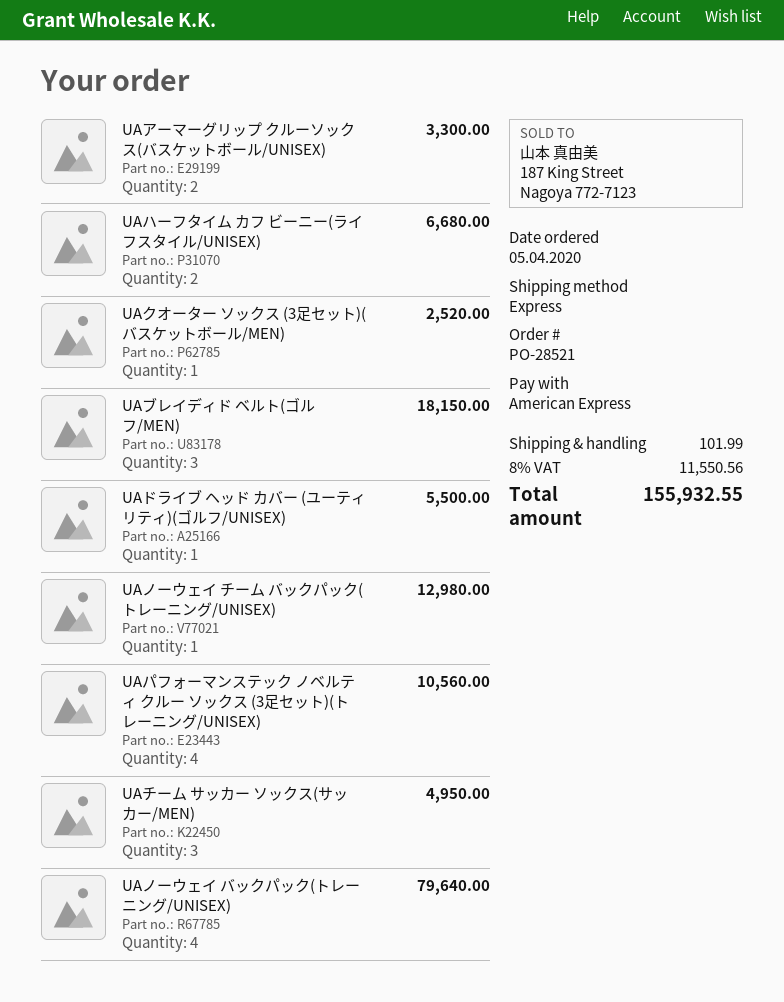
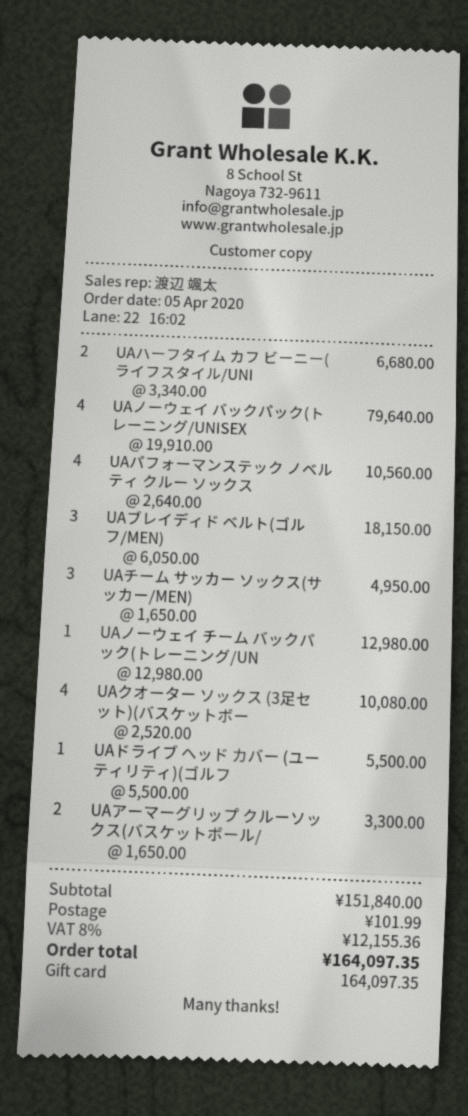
payment method: American Express -> gift card
UAクオーター ソックス (3足セット)(バスケットボール/MEN): 1 for 2520.00 -> 4 for 10080.00
tax: 8% = 11550.56 -> 8% = 12155.36
total: 155932.55 -> 164097.35

